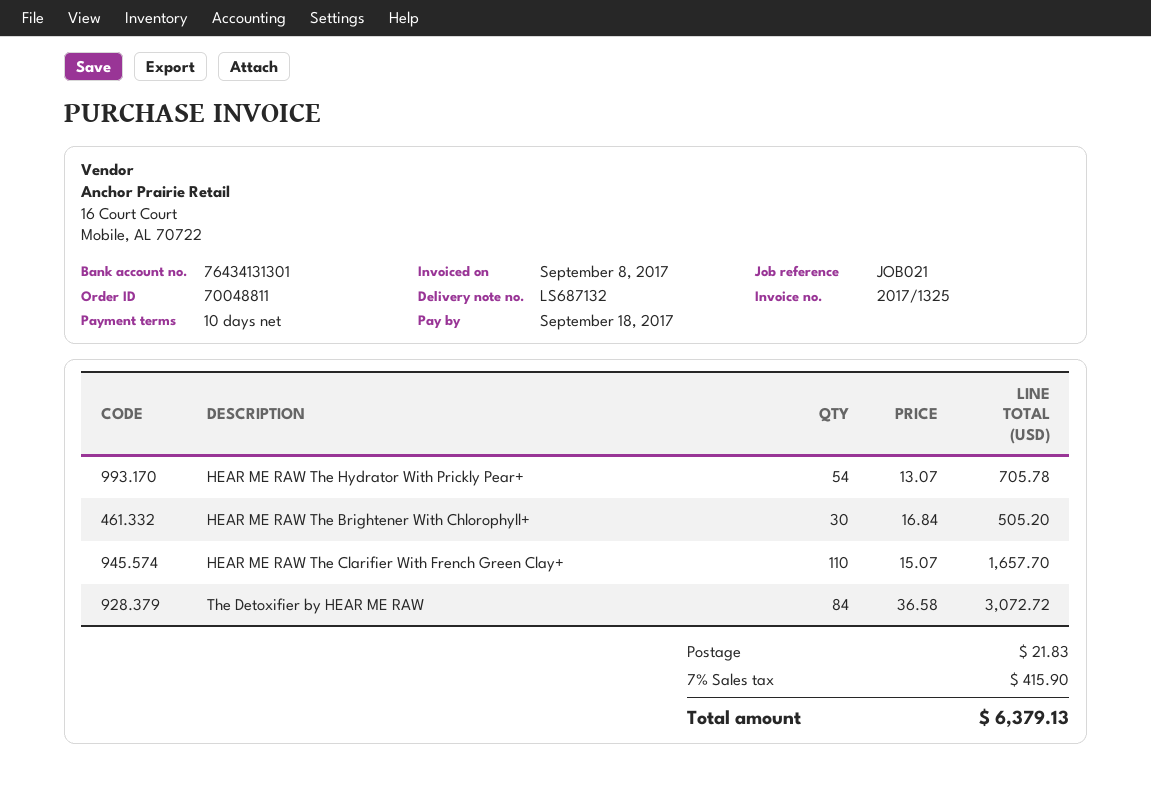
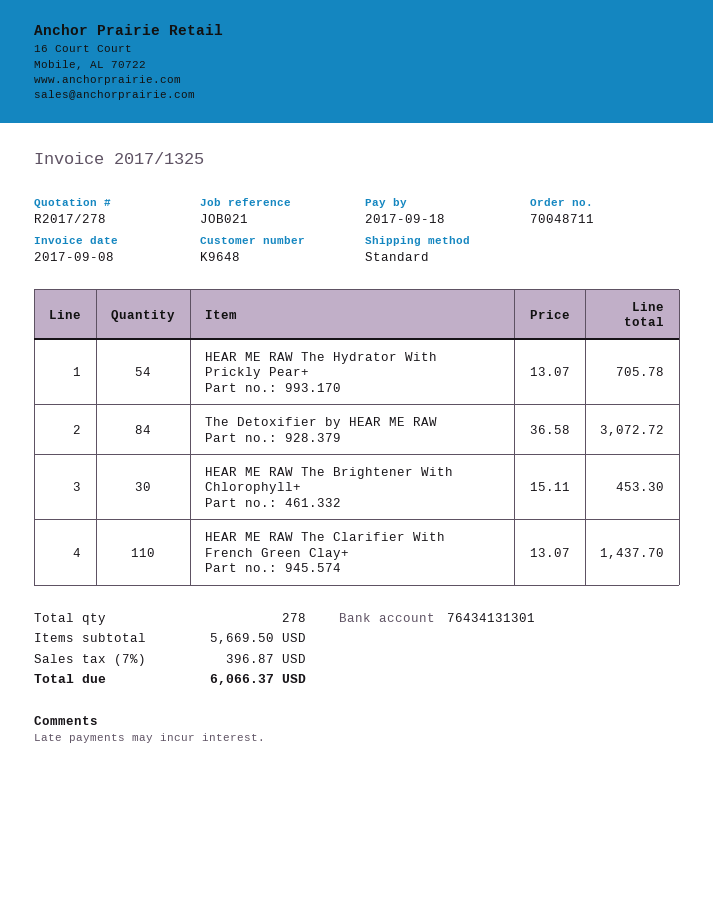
order number: 70048811 -> 70048711
HEAR ME RAW The Brightener With Chlorophyll+: 30 x 16.84 = 505.20 -> 30 x 15.11 = 453.30
HEAR ME RAW The Clarifier With French Green Clay+: 110 x 15.07 = 1657.70 -> 110 x 13.07 = 1437.70
shipping: 21.83 -> none
tax: 7% = 415.90 -> 7% = 396.87
total: 6379.13 -> 6066.37

